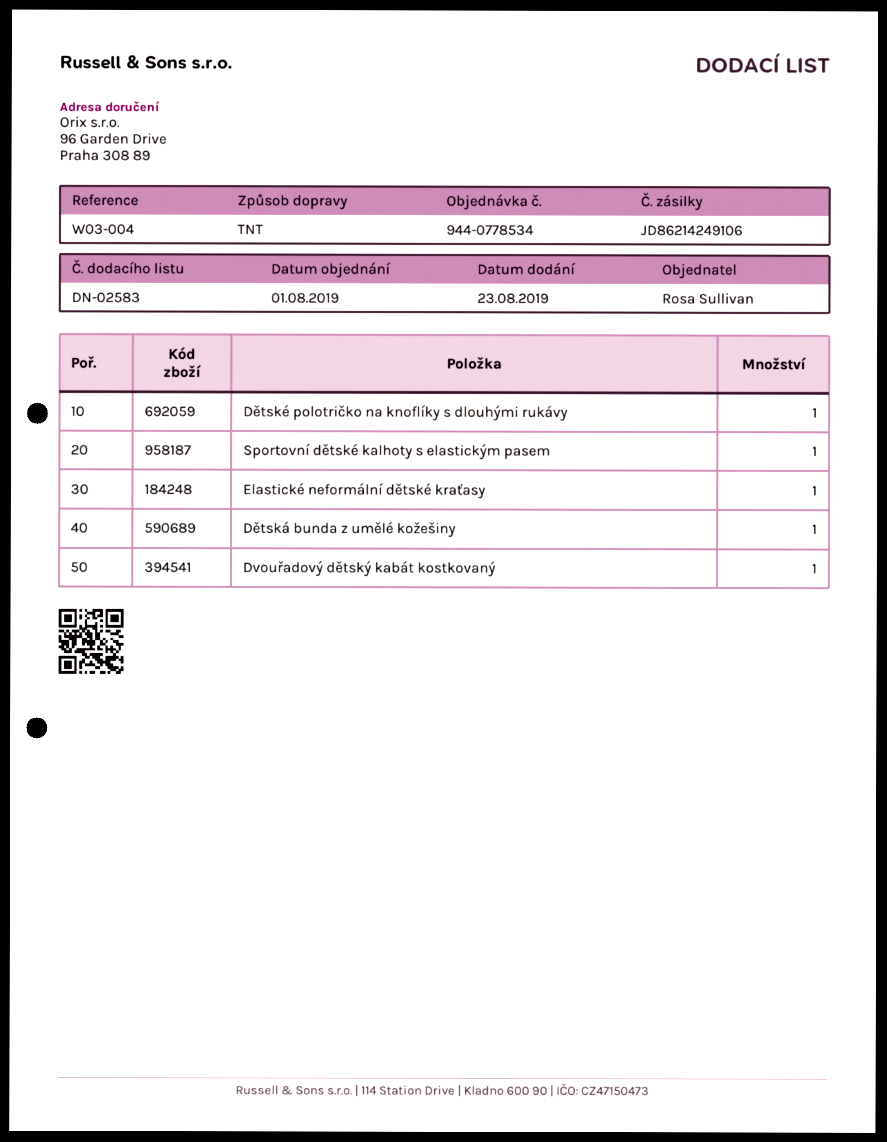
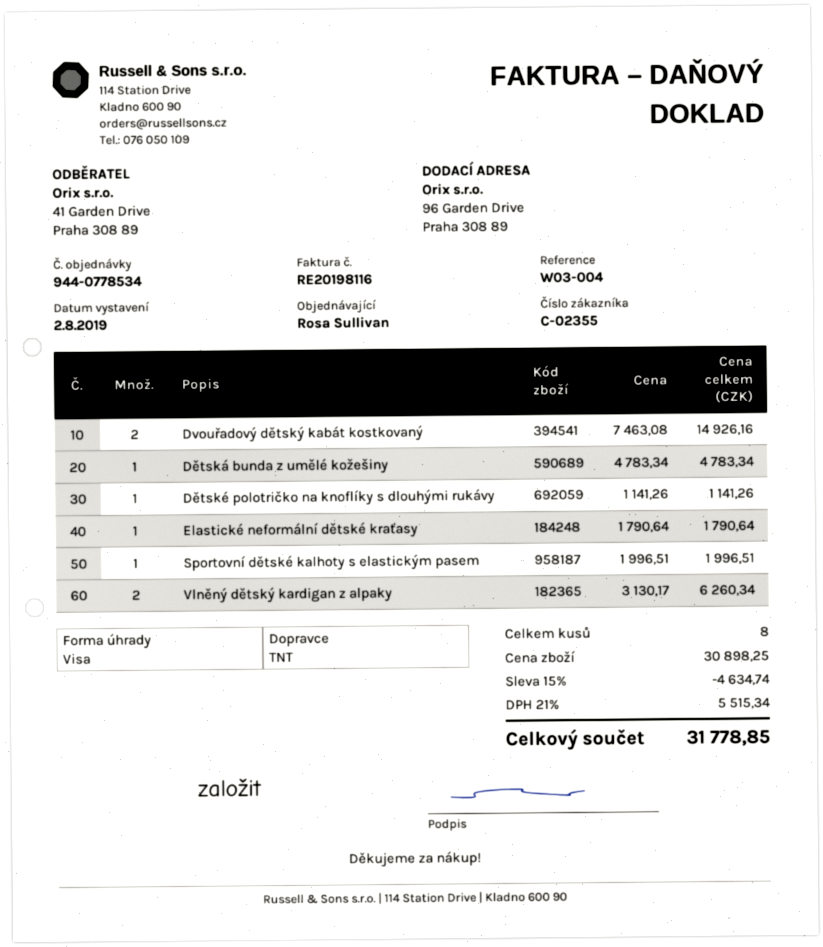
Dvouřadový dětský kabát kostkovaný: 1 -> 2
Vlněný dětský kardigan z alpaky: none -> 2

